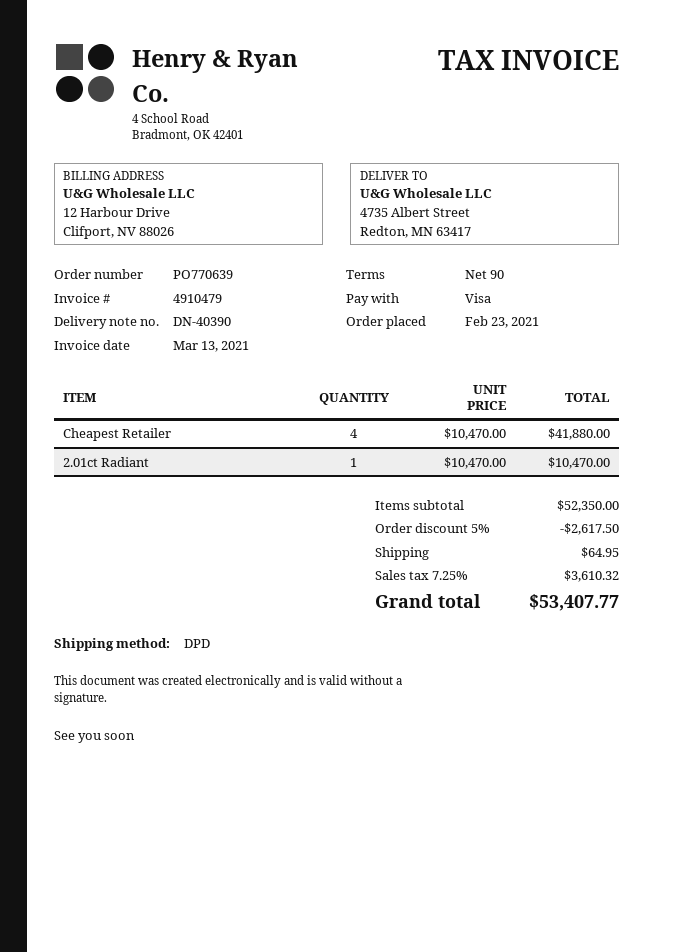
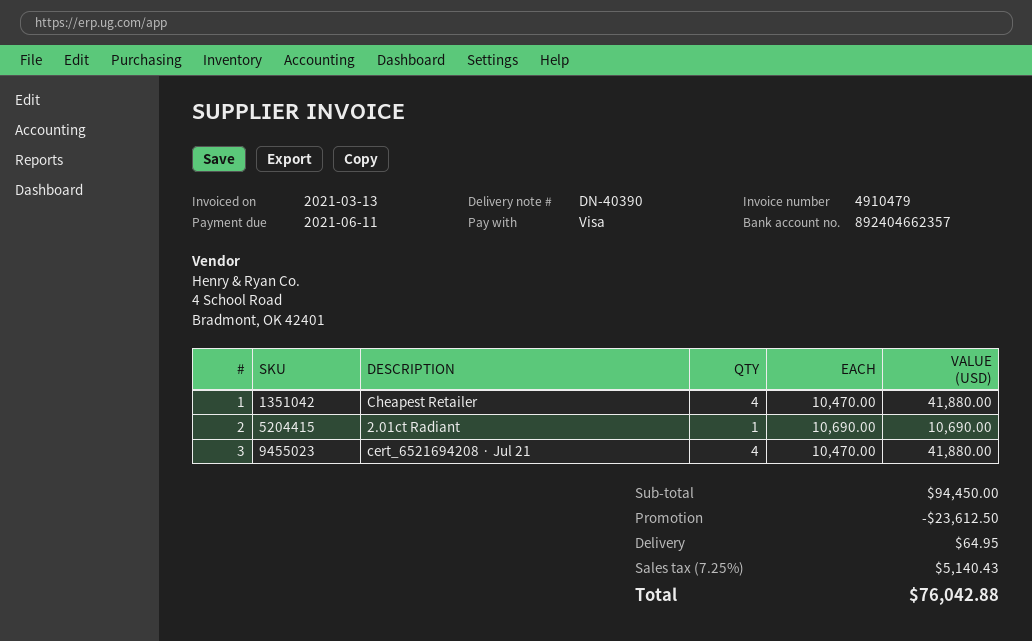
2.01ct Radiant: 1 x 10470.00 = 10470.00 -> 1 x 10690.00 = 10690.00
cert_6521694208 · Jul 21: none -> 4 x 10470.00 = 41880.00
subtotal: 52350.00 -> 94450.00
discount: 2617.50 -> 23612.50
tax: 7.25% = 3610.32 -> 7.25% = 5140.43
total: 53407.77 -> 76042.88

